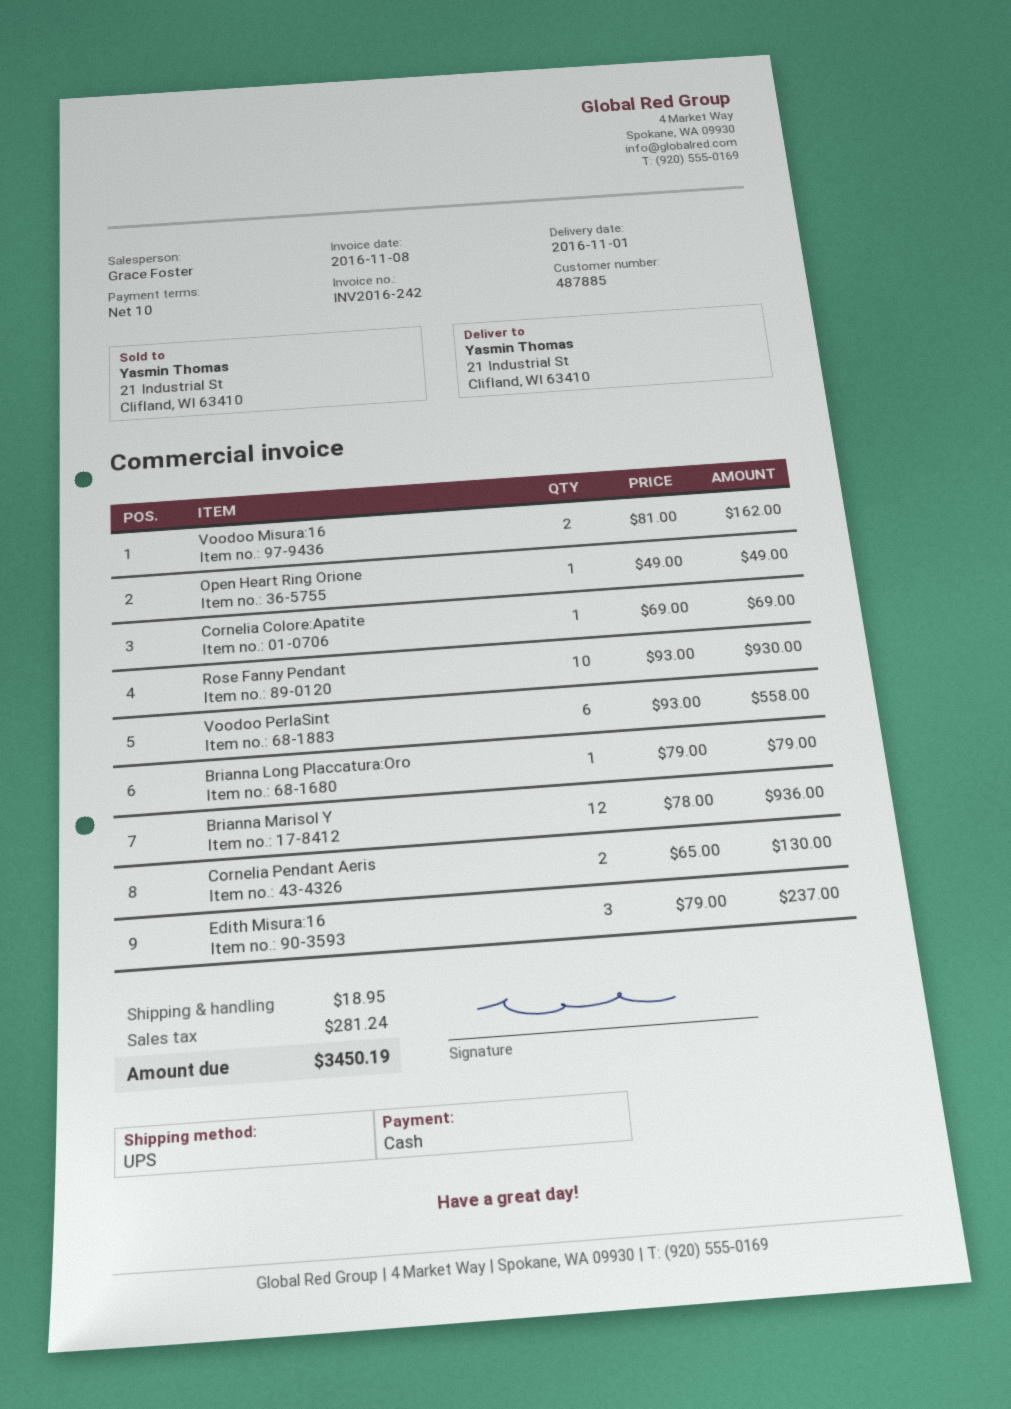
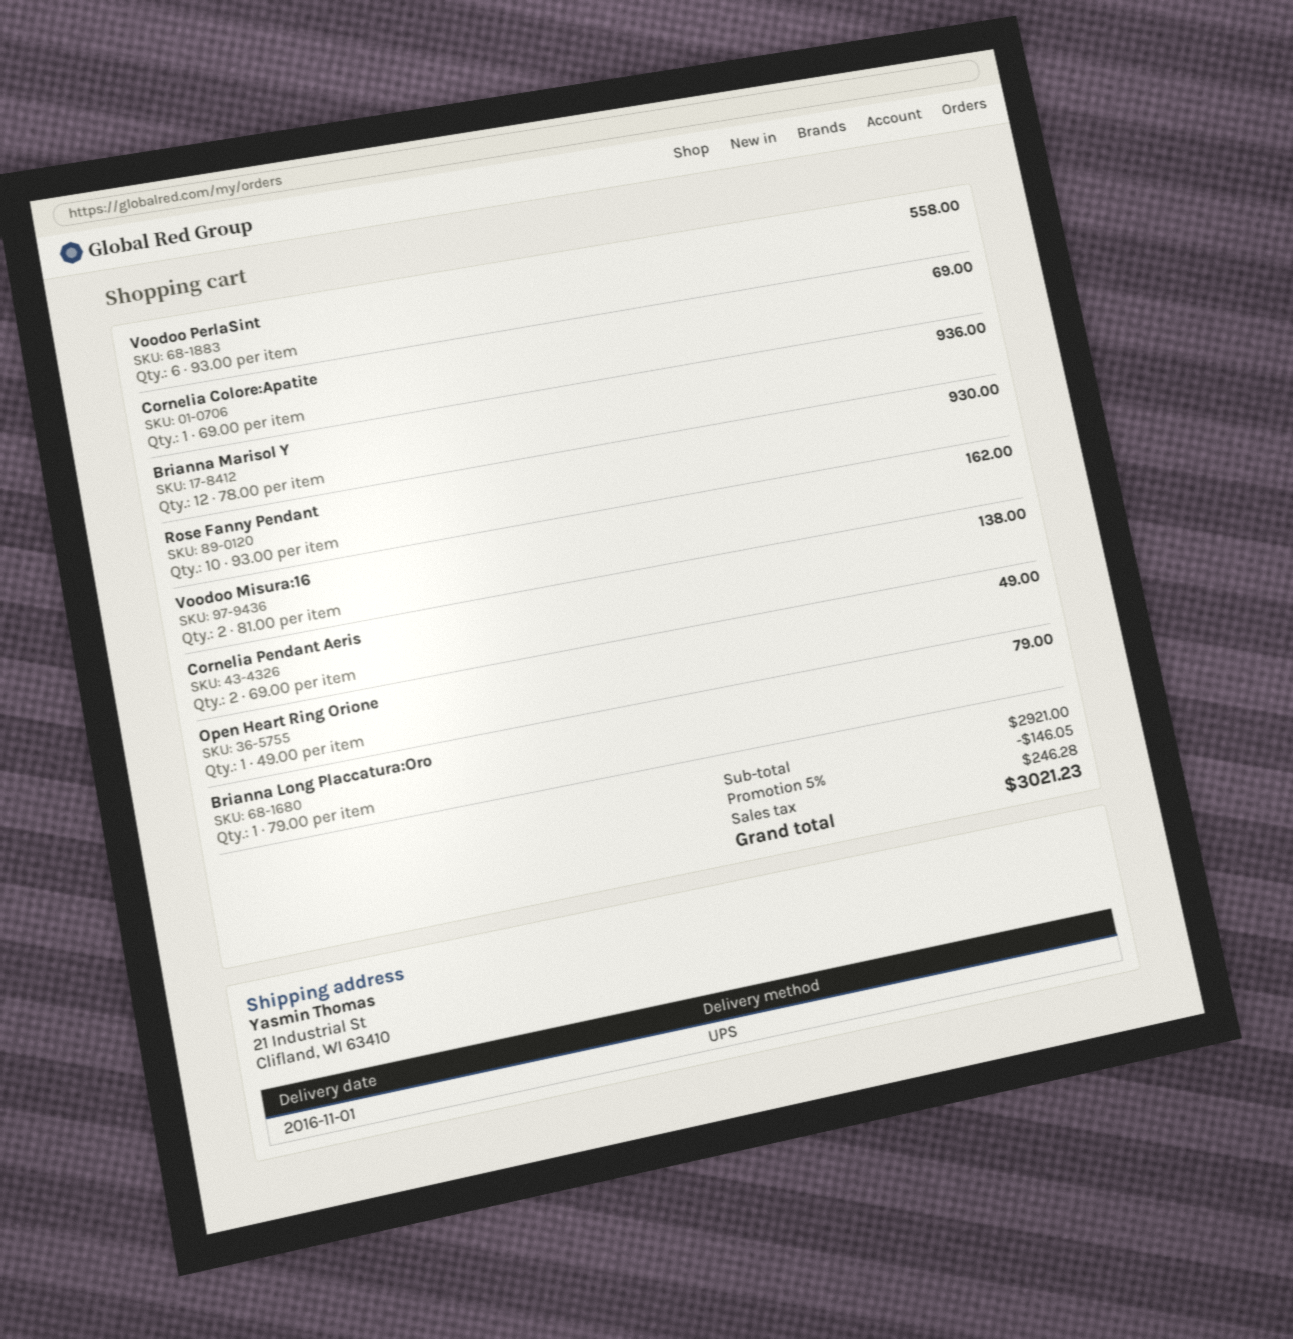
Cornelia Pendant Aeris: 2 x 65.00 = 130.00 -> 2 x 69.00 = 138.00
Edith Misura:16: 3 x 79.00 = 237.00 -> none
discount: none -> 5% = 146.05
shipping: 18.95 -> none
tax: 281.24 -> 246.28
total: 3450.19 -> 3021.23

